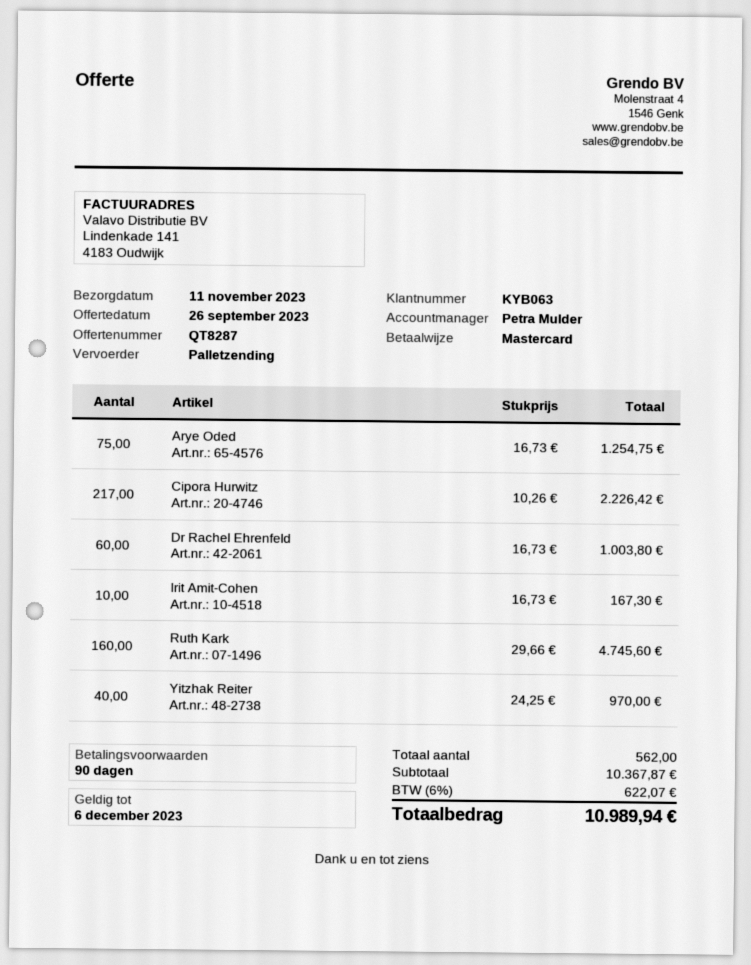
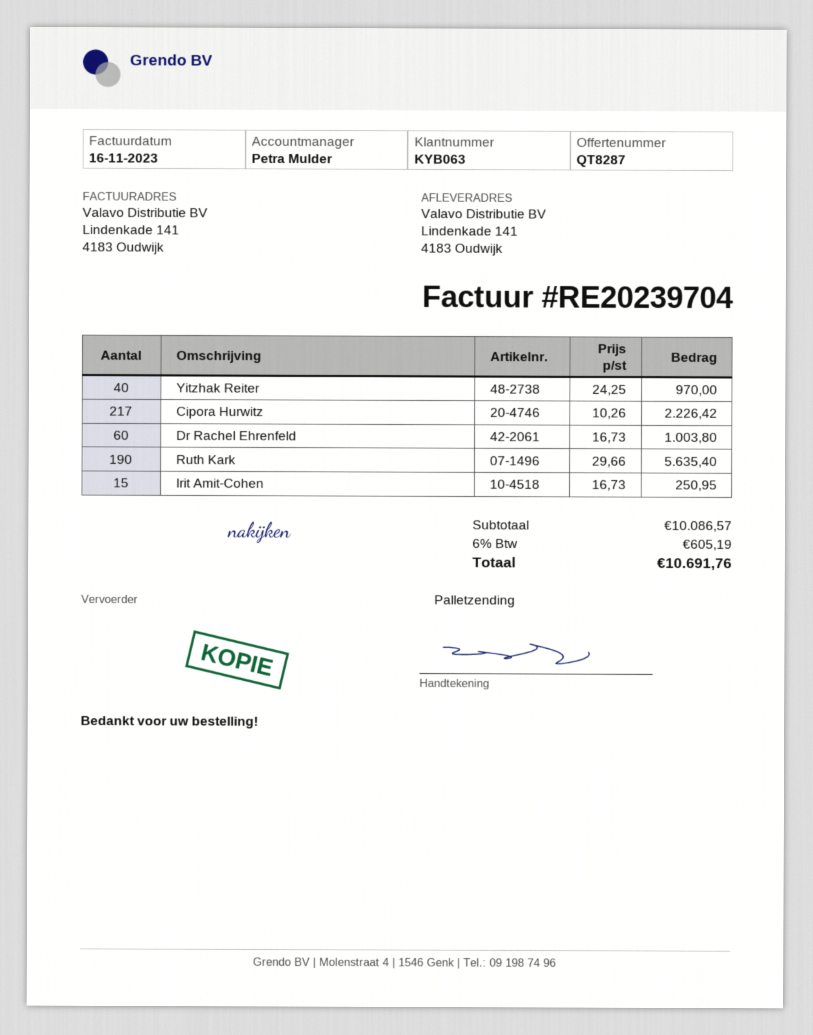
Arye Oded: 75 x 16.73 = 1254.75 -> none
Irit Amit-Cohen: 10 x 16.73 = 167.30 -> 15 x 16.73 = 250.95
Ruth Kark: 160 x 29.66 = 4745.60 -> 190 x 29.66 = 5635.40
subtotal: 10367.87 -> 10086.57
tax: 6% = 622.07 -> 6% = 605.19
total: 10989.94 -> 10691.76

